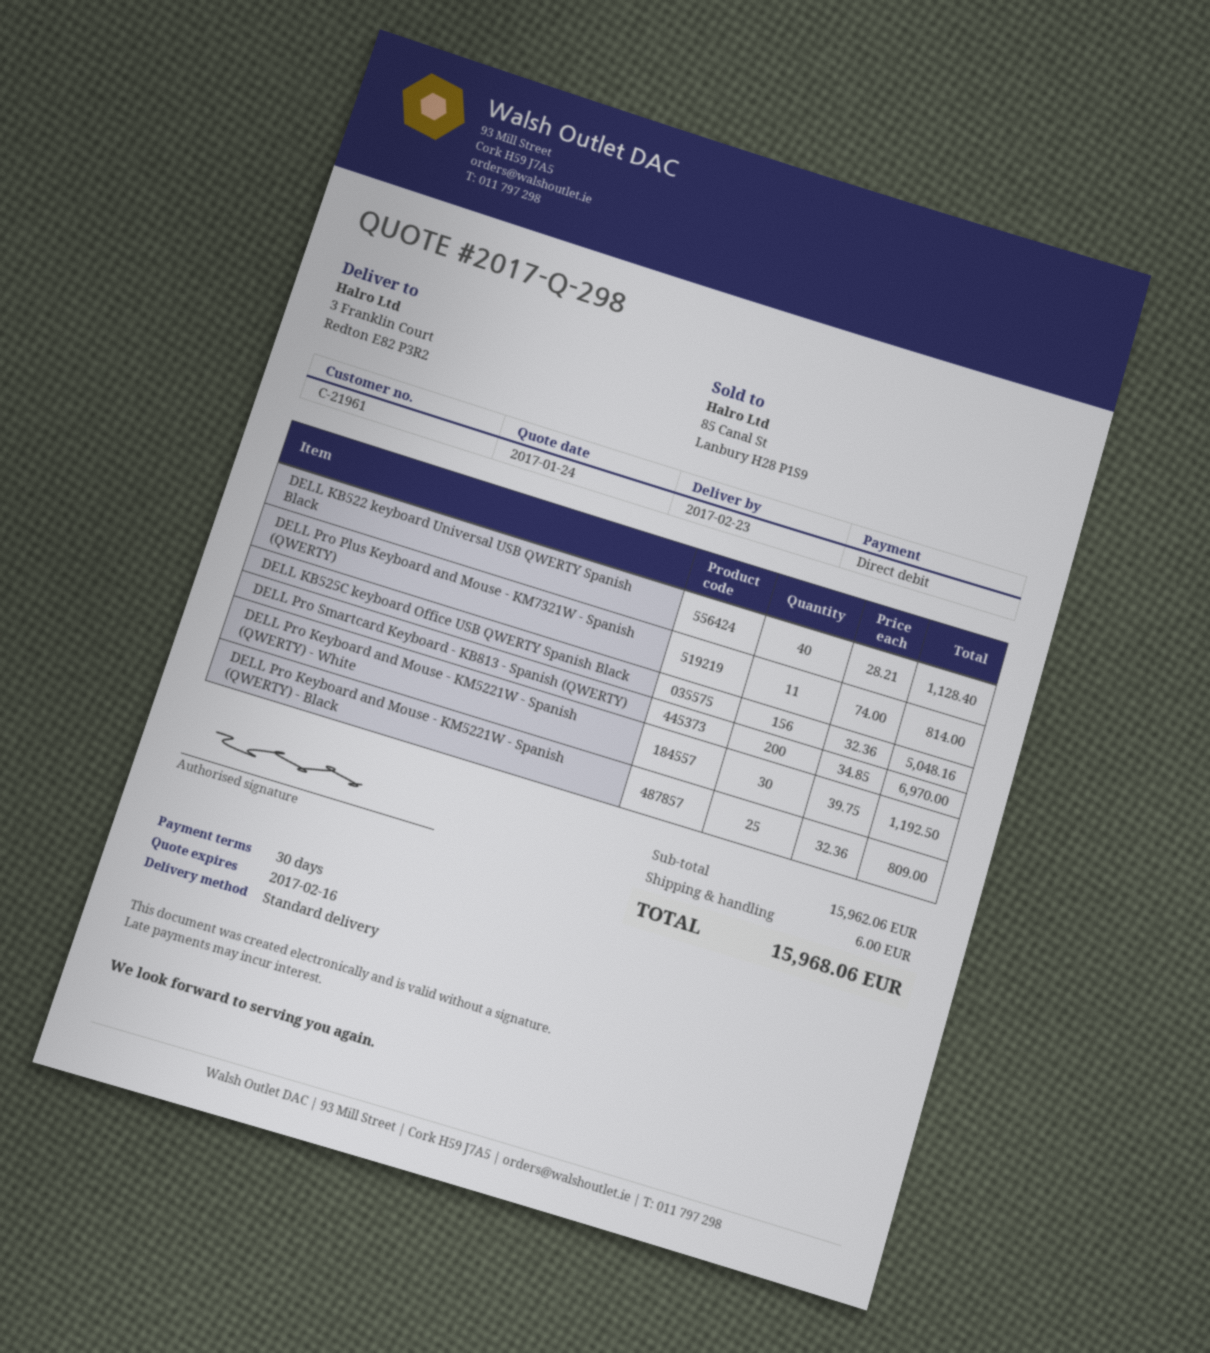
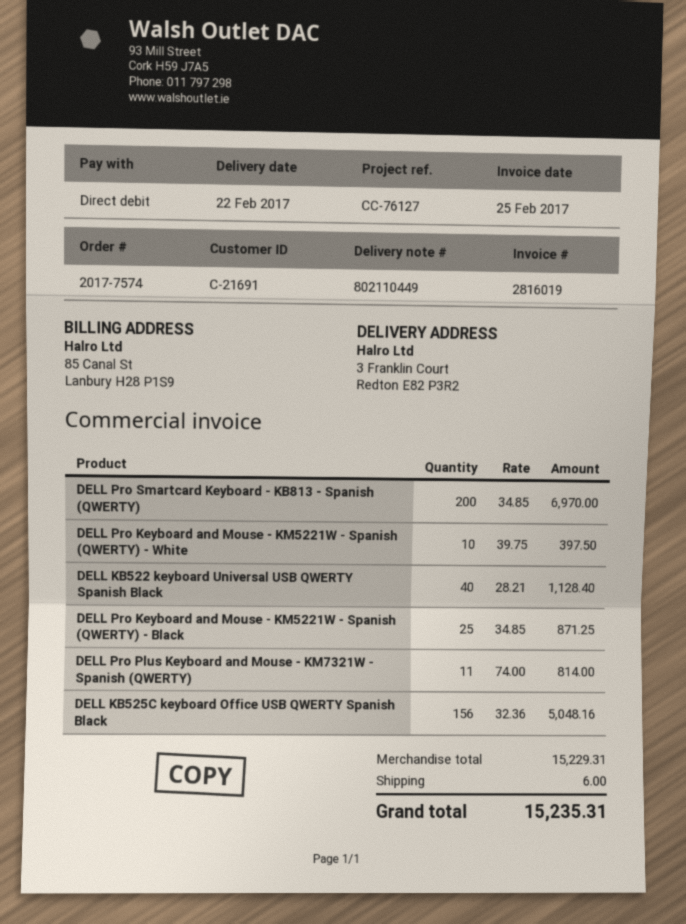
delivery date: 2017-02-23 -> 2017-02-22
customer number: C-21961 -> C-21691
DELL Pro Keyboard and Mouse - KM5221W - Spanish (QWERTY) - White: 30 x 39.75 = 1192.50 -> 10 x 39.75 = 397.50
DELL Pro Keyboard and Mouse - KM5221W - Spanish (QWERTY) - Black: 25 x 32.36 = 809.00 -> 25 x 34.85 = 871.25
subtotal: 15962.06 -> 15229.31
total: 15968.06 -> 15235.31

